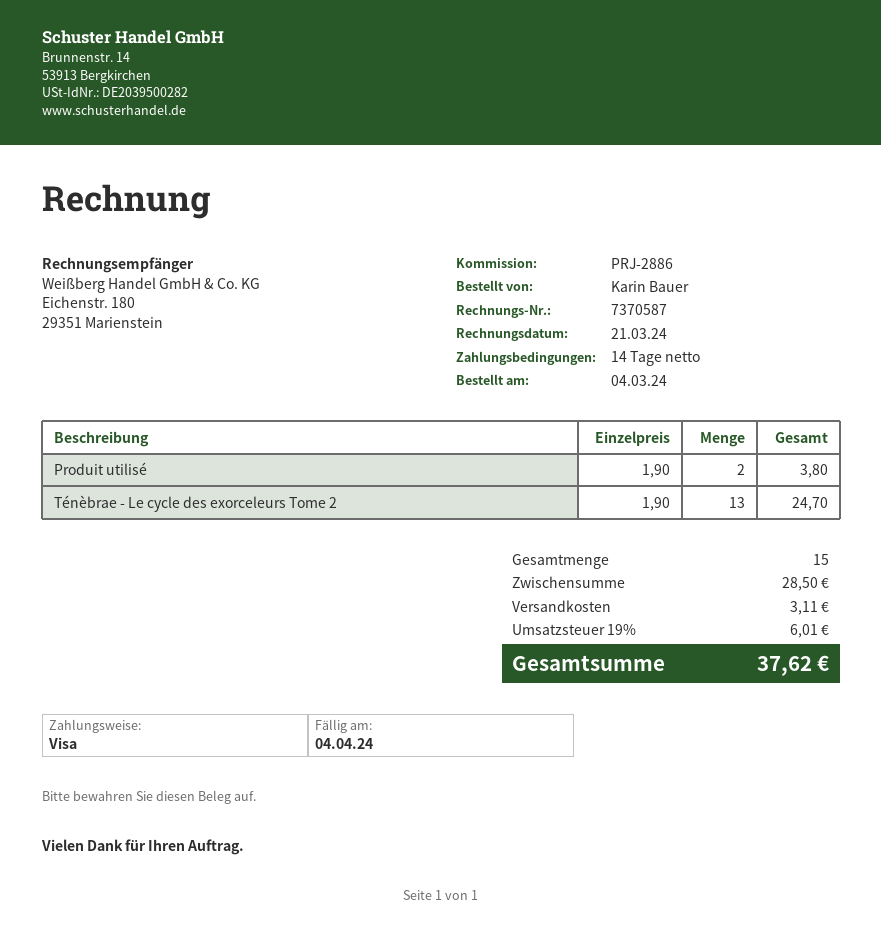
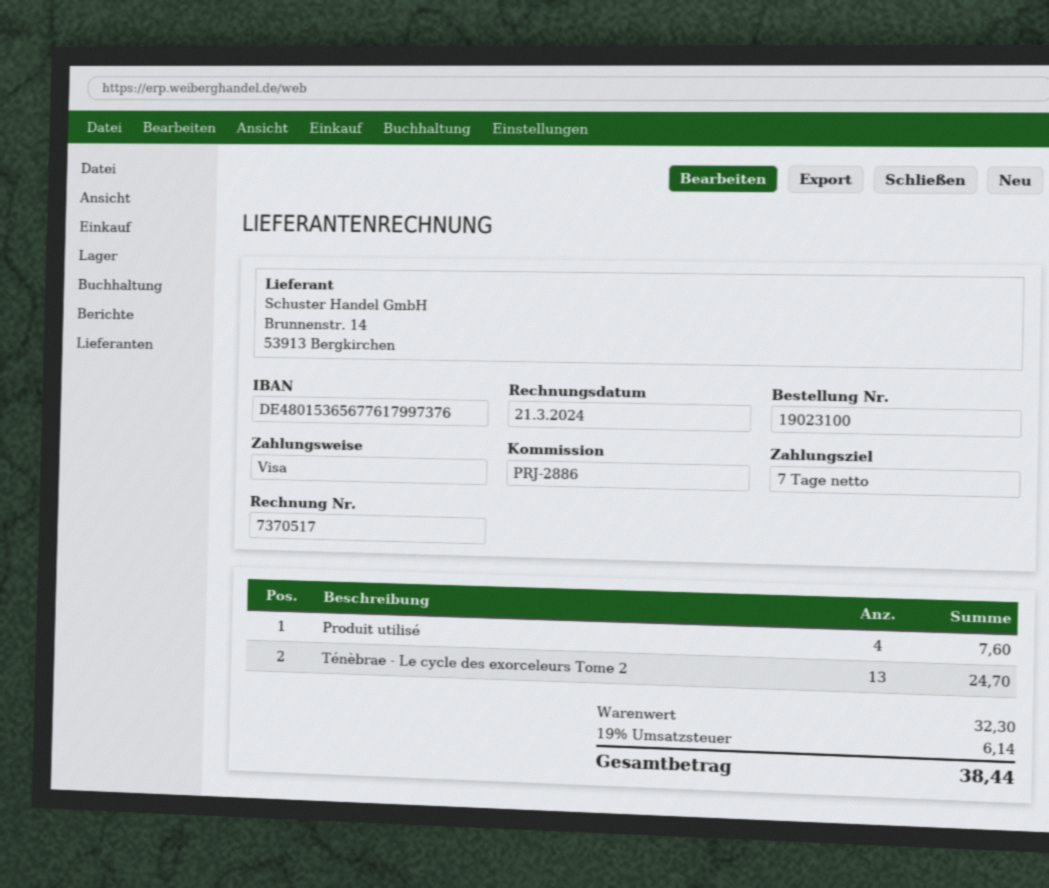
invoice number: 7370587 -> 7370517
payment terms: 14 days -> 7 days
Produit utilisé: 2 for 3.80 -> 4 for 7.60
subtotal: 28.50 -> 32.30
shipping: 3.11 -> none
tax: 19% = 6.01 -> 19% = 6.14
total: 37.62 -> 38.44

